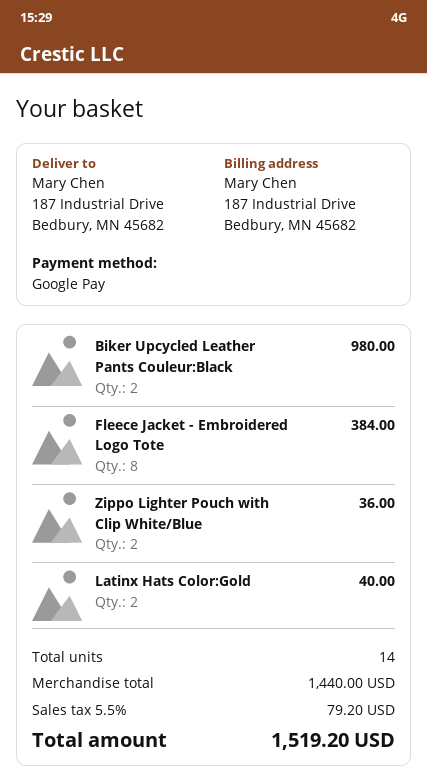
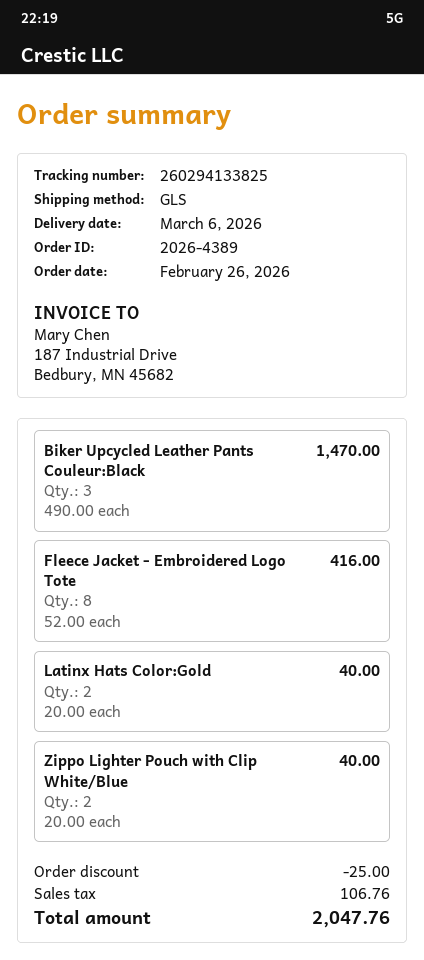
Biker Upcycled Leather Pants Couleur:Black: 2 for 980.00 -> 3 for 1470.00
Fleece Jacket - Embroidered Logo Tote: 8 for 384.00 -> 8 for 416.00
Zippo Lighter Pouch with Clip White/Blue: 2 for 36.00 -> 2 for 40.00
discount: none -> 25.00
tax: 79.20 -> 106.76
total: 1519.20 -> 2047.76

